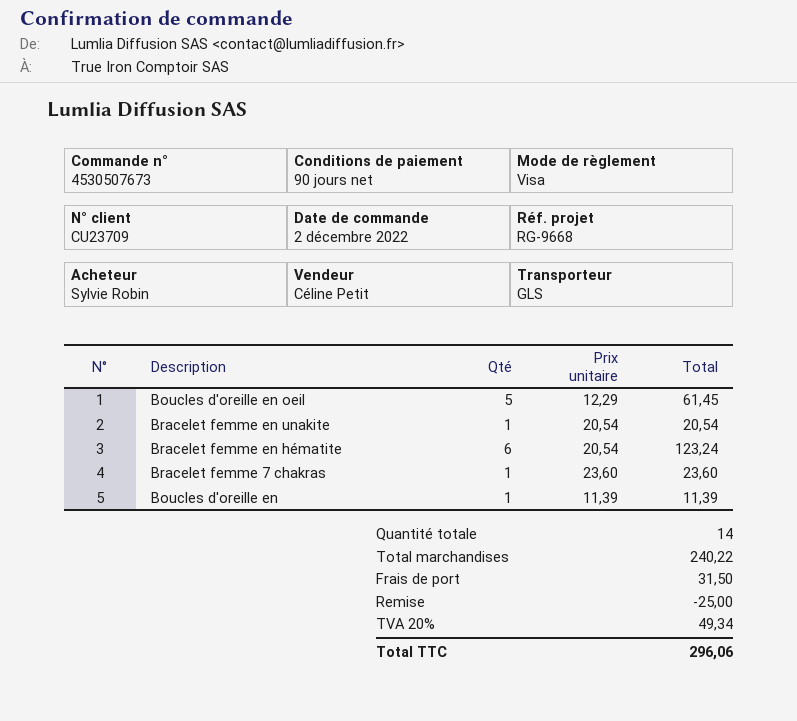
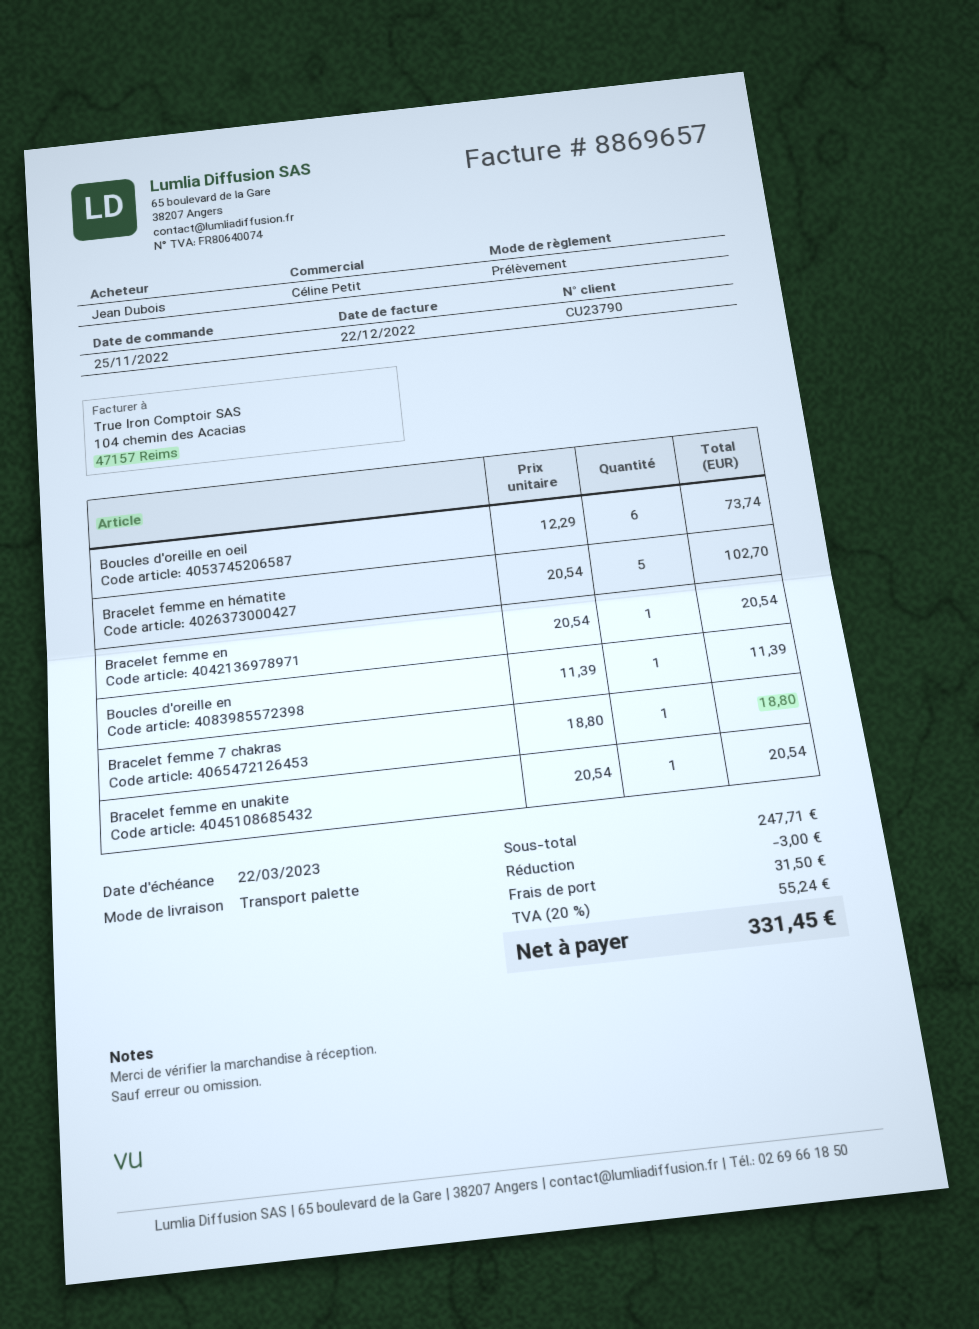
order date: 2022-12-02 -> 2022-11-25
customer number: CU23709 -> CU23790
ordered by: Sylvie Robin -> Jean Dubois
payment method: Visa -> direct debit
shipping method: GLS -> pallet freight
Boucles d'oreille en oeil: 5 x 12.29 = 61.45 -> 6 x 12.29 = 73.74
Bracelet femme en hématite: 6 x 20.54 = 123.24 -> 5 x 20.54 = 102.70
Bracelet femme 7 chakras: 1 x 23.60 = 23.60 -> 1 x 18.80 = 18.80
Bracelet femme en: none -> 1 x 20.54 = 20.54
subtotal: 240.22 -> 247.71
discount: 25.00 -> 3.00
tax: 20% = 49.34 -> 20% = 55.24
total: 296.06 -> 331.45

